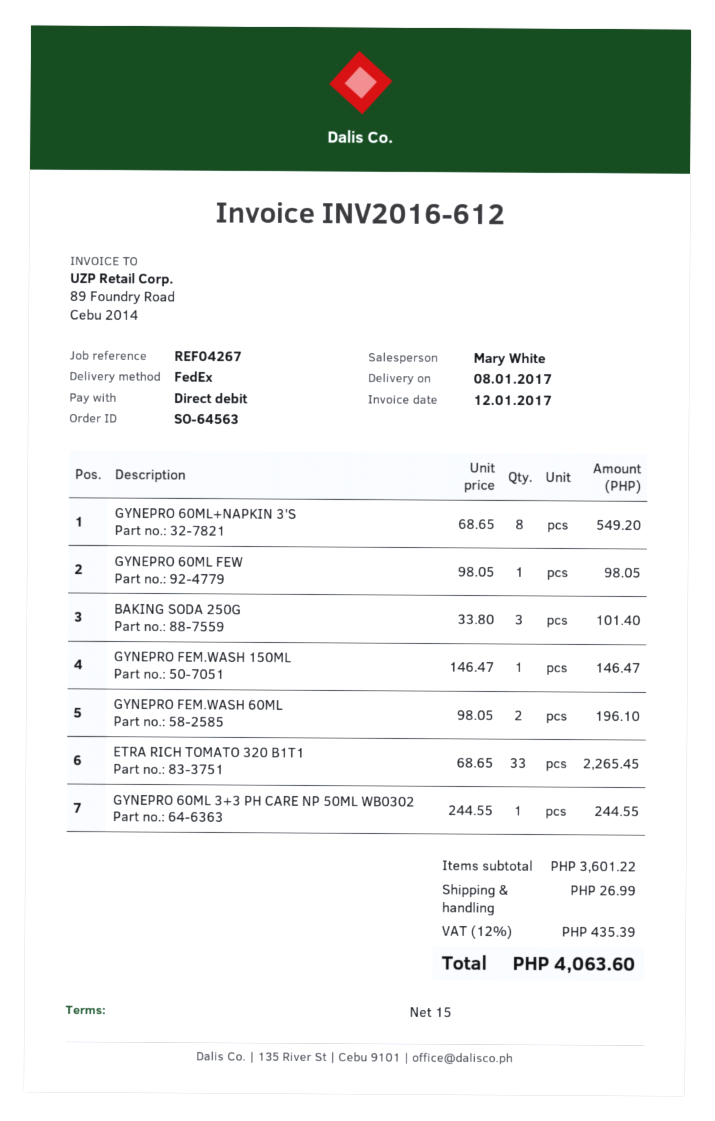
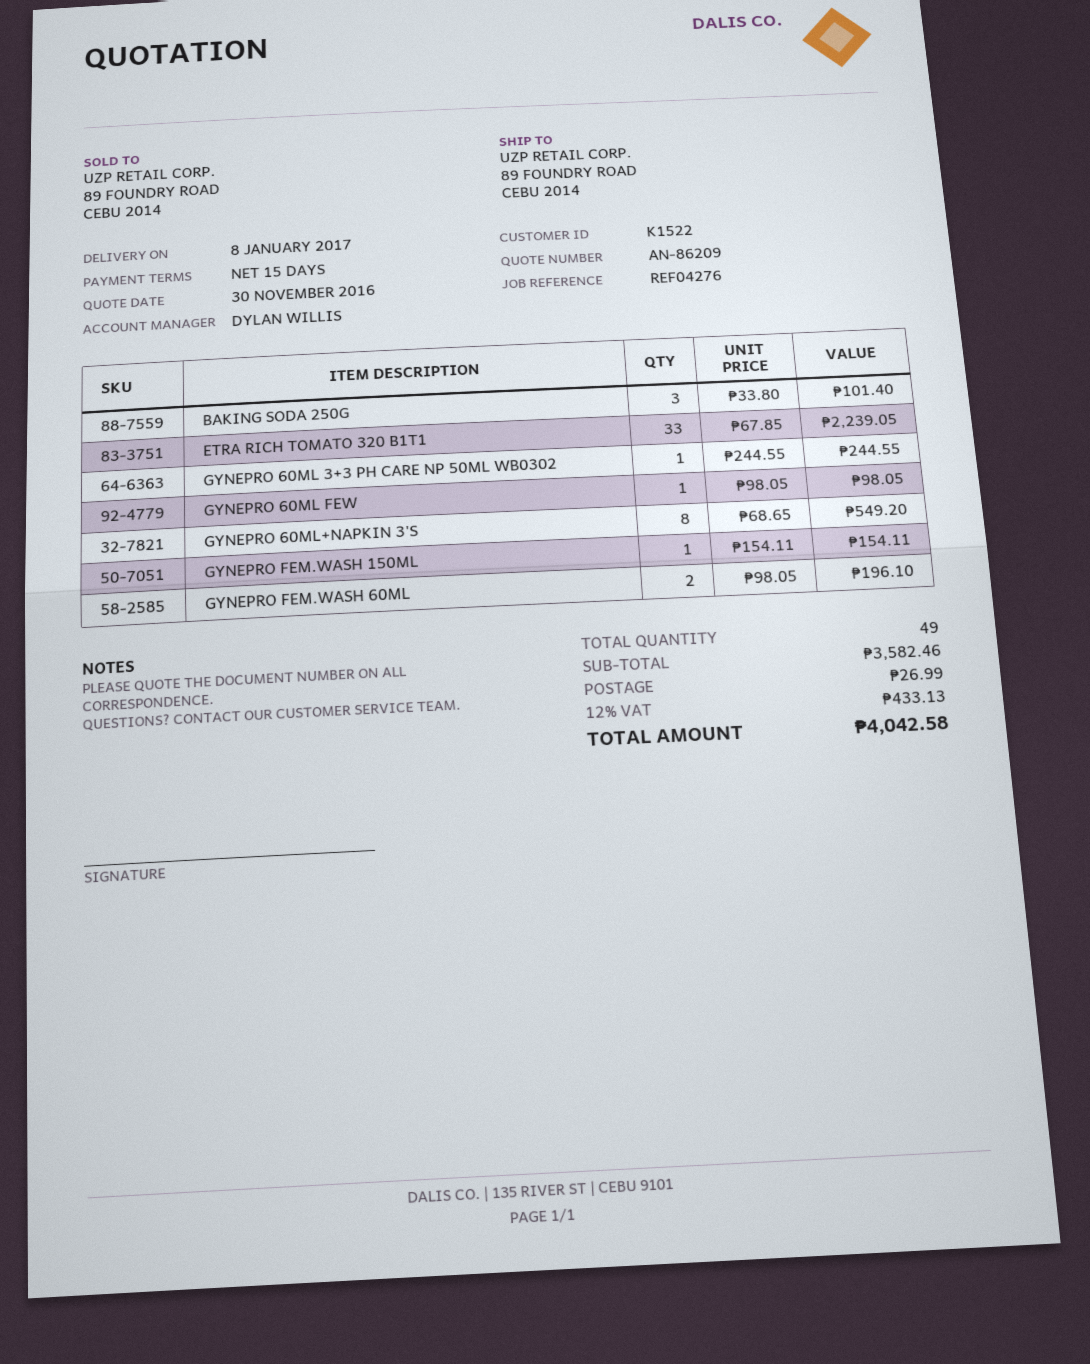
reference: REF04267 -> REF04276
sales rep: Mary White -> DYLAN WILLIS
GYNEPRO FEM.WASH 150ML: 1 x 146.47 = 146.47 -> 1 x 154.11 = 154.11
ETRA RICH TOMATO 320 B1T1: 33 x 68.65 = 2265.45 -> 33 x 67.85 = 2239.05
subtotal: 3601.22 -> 3582.46
tax: 12% = 435.39 -> 12% = 433.13
total: 4063.60 -> 4042.58

